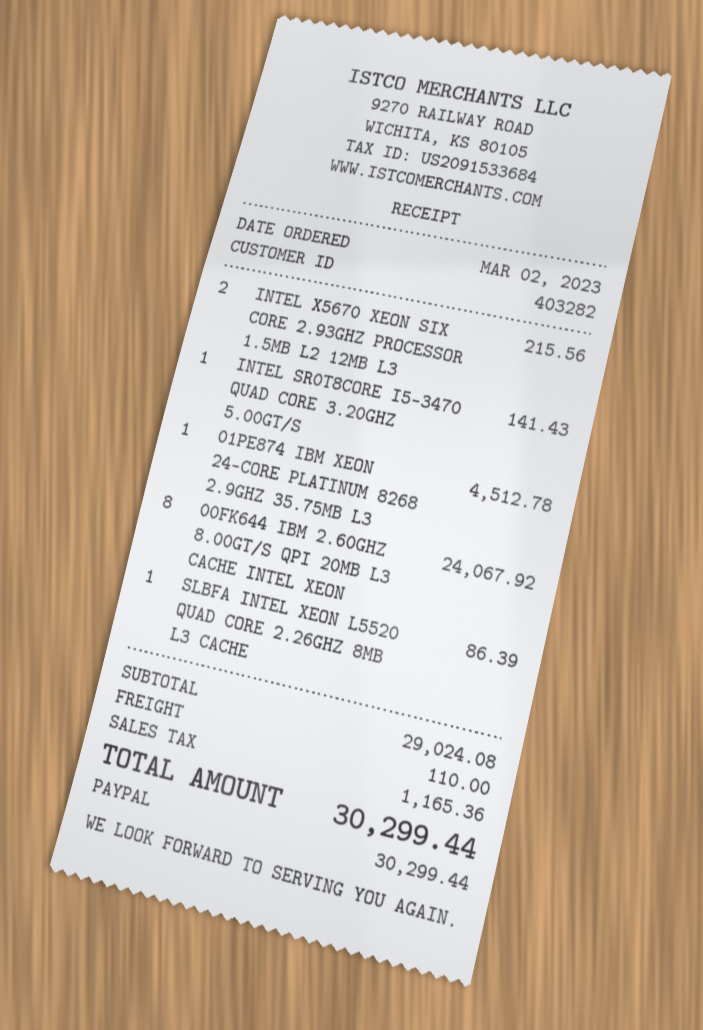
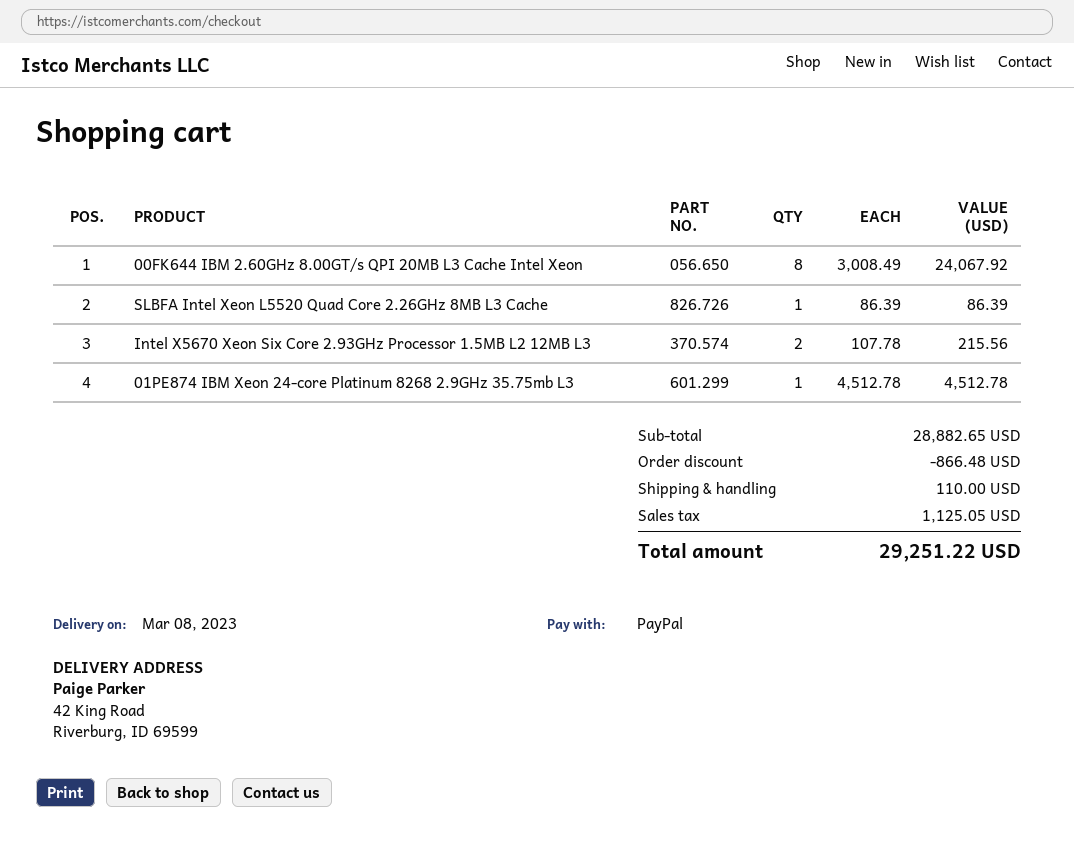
INTEL SR0T8CORE I5-3470 QUAD CORE 3.20GHZ 5.00GT/S: 1 for 141.43 -> none
subtotal: 29024.08 -> 28882.65
discount: none -> 866.48
tax: 1165.36 -> 1125.05
total: 30299.44 -> 29251.22

